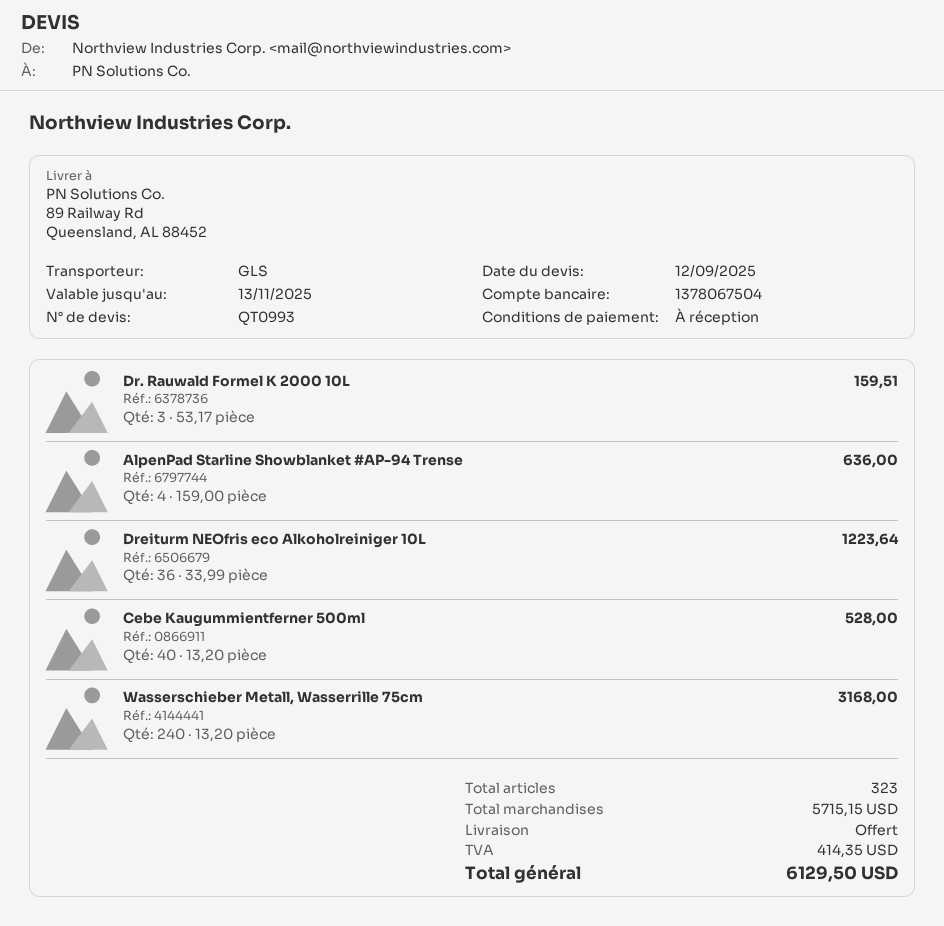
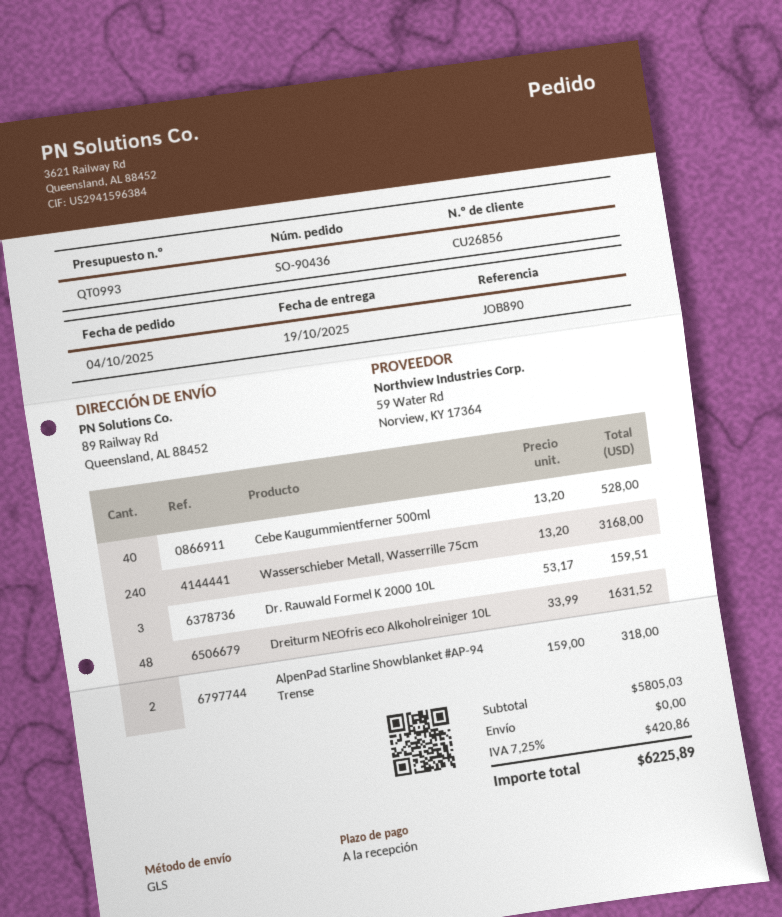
AlpenPad Starline Showblanket #AP-94 Trense: 4 x 159.00 = 636.00 -> 2 x 159.00 = 318.00
Dreiturm NEOfris eco Alkoholreiniger 10L: 36 x 33.99 = 1223.64 -> 48 x 33.99 = 1631.52
subtotal: 5715.15 -> 5805.03
tax: 414.35 -> 420.86
total: 6129.50 -> 6225.89

